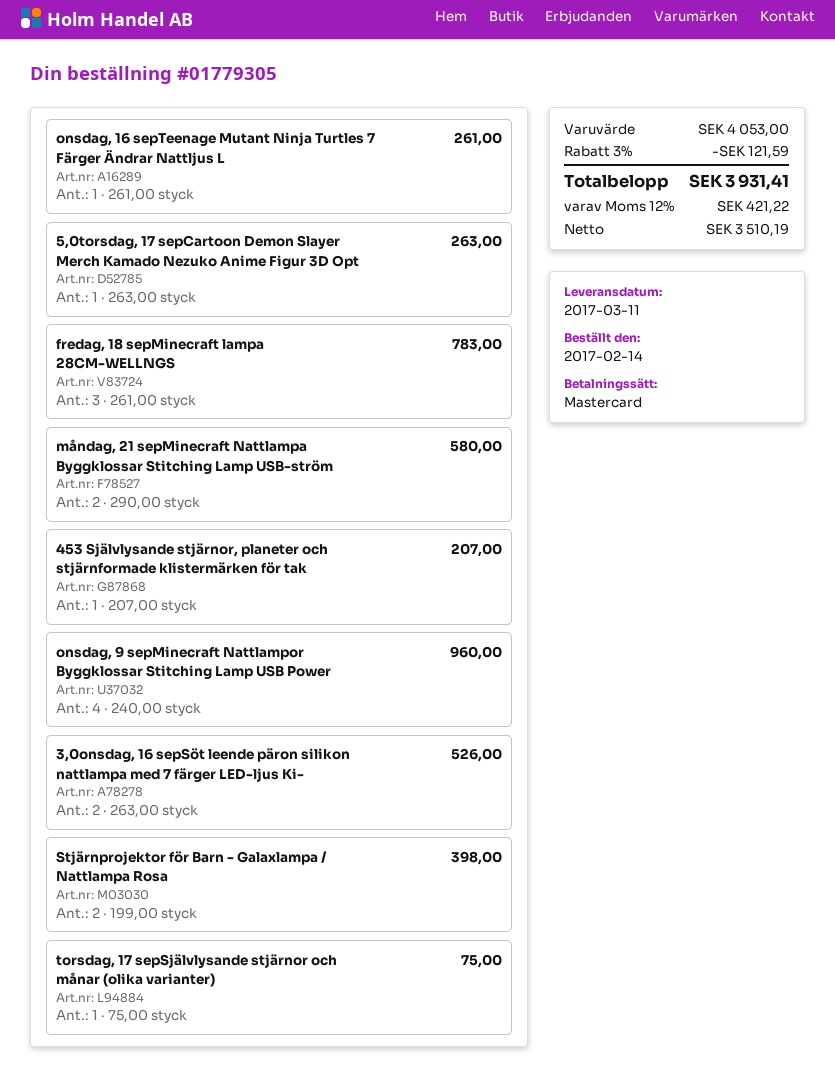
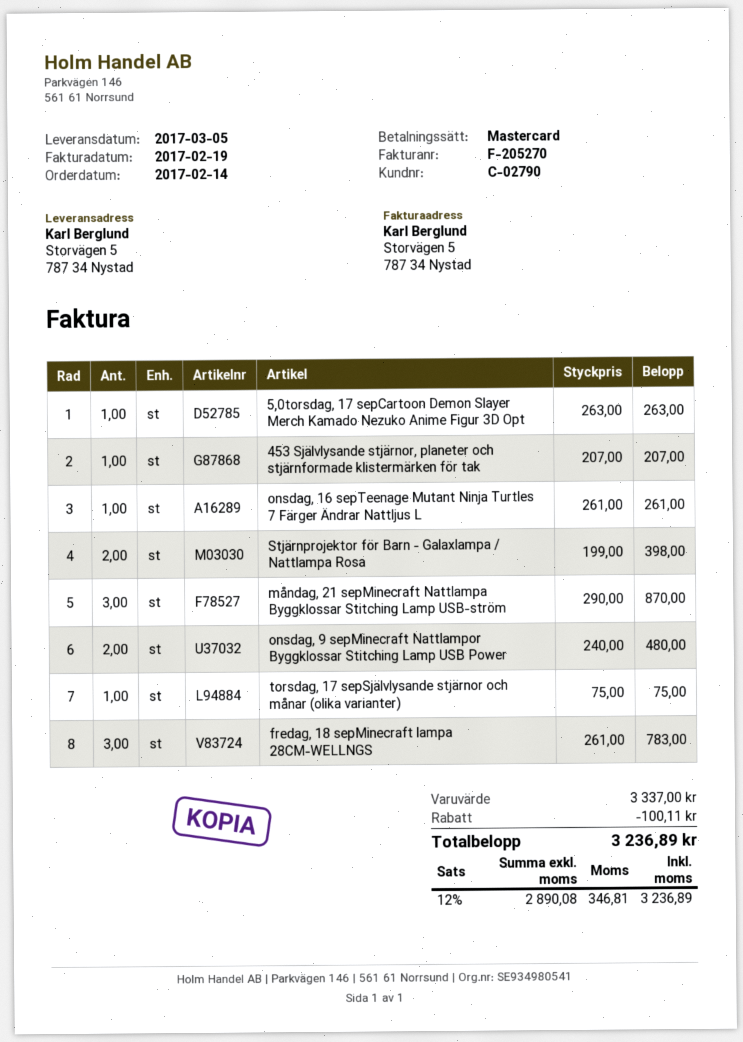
delivery date: 2017-03-11 -> 2017-03-05
måndag, 21 sepMinecraft Nattlampa Byggklossar Stitching Lamp USB-ström: 2 x 290.00 = 580.00 -> 3 x 290.00 = 870.00
onsdag, 9 sepMinecraft Nattlampor Byggklossar Stitching Lamp USB Power: 4 x 240.00 = 960.00 -> 2 x 240.00 = 480.00
3,0onsdag, 16 sepSöt leende päron silikon nattlampa med 7 färger LED-ljus Ki-: 2 x 263.00 = 526.00 -> none
subtotal: 4053.00 -> 3337.00
discount: 121.59 -> 100.11
net: 3510.19 -> 2890.08
tax: 12% = 421.22 -> 12% = 346.81
total: 3931.41 -> 3236.89

